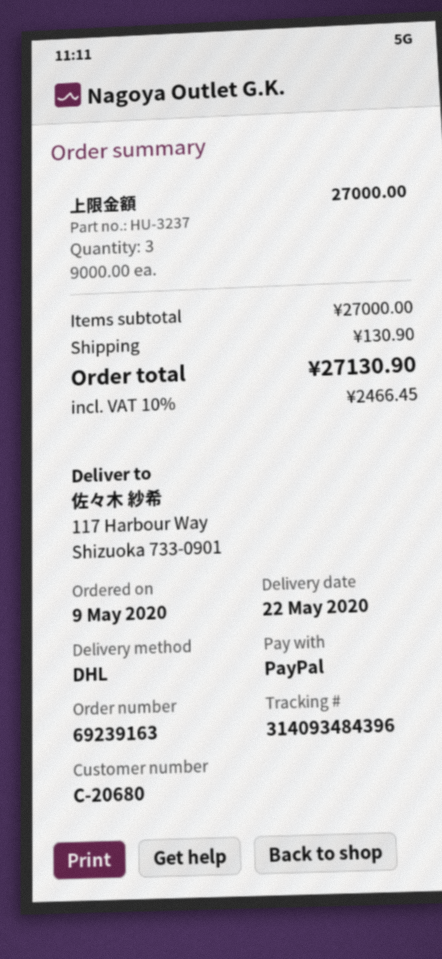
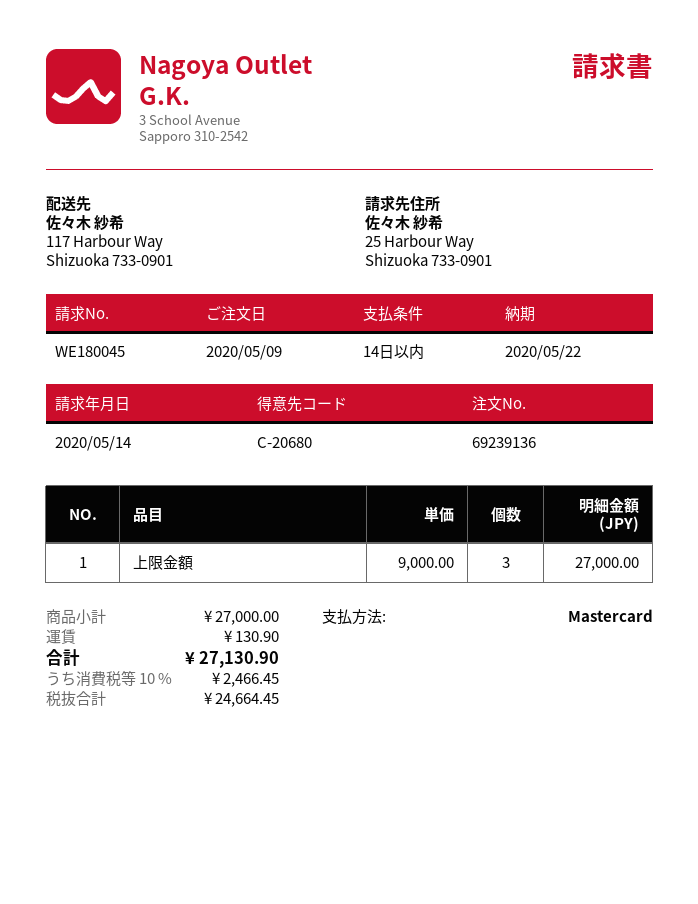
order number: 69239163 -> 69239136
payment method: PayPal -> Mastercard

